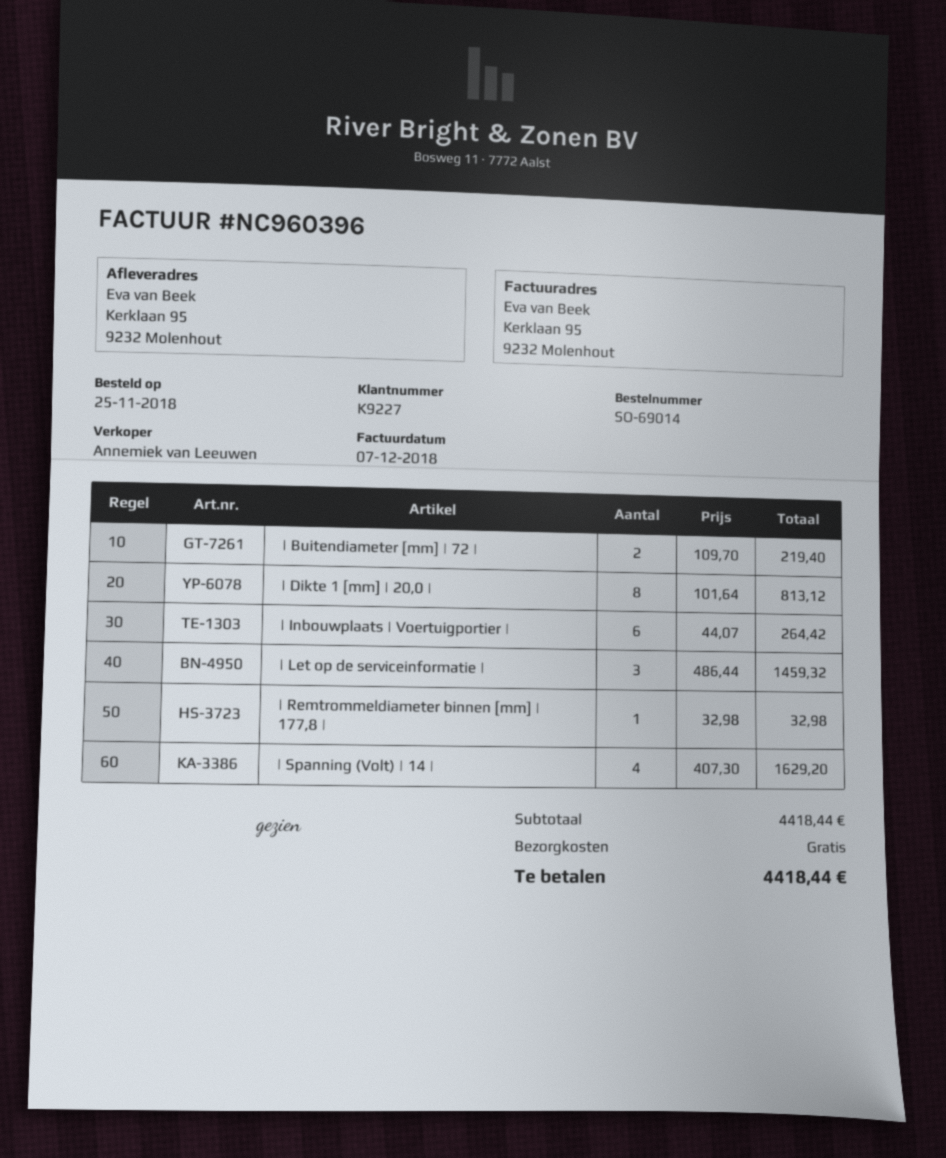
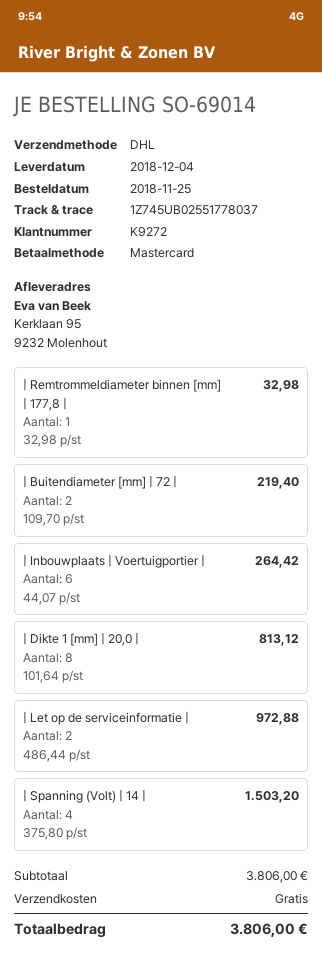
customer number: K9227 -> K9272
| Let op de serviceinformatie |: 3 x 486.44 = 1459.32 -> 2 x 486.44 = 972.88
| Spanning (Volt) | 14 |: 4 x 407.30 = 1629.20 -> 4 x 375.80 = 1503.20
subtotal: 4418.44 -> 3806.00
total: 4418.44 -> 3806.00

